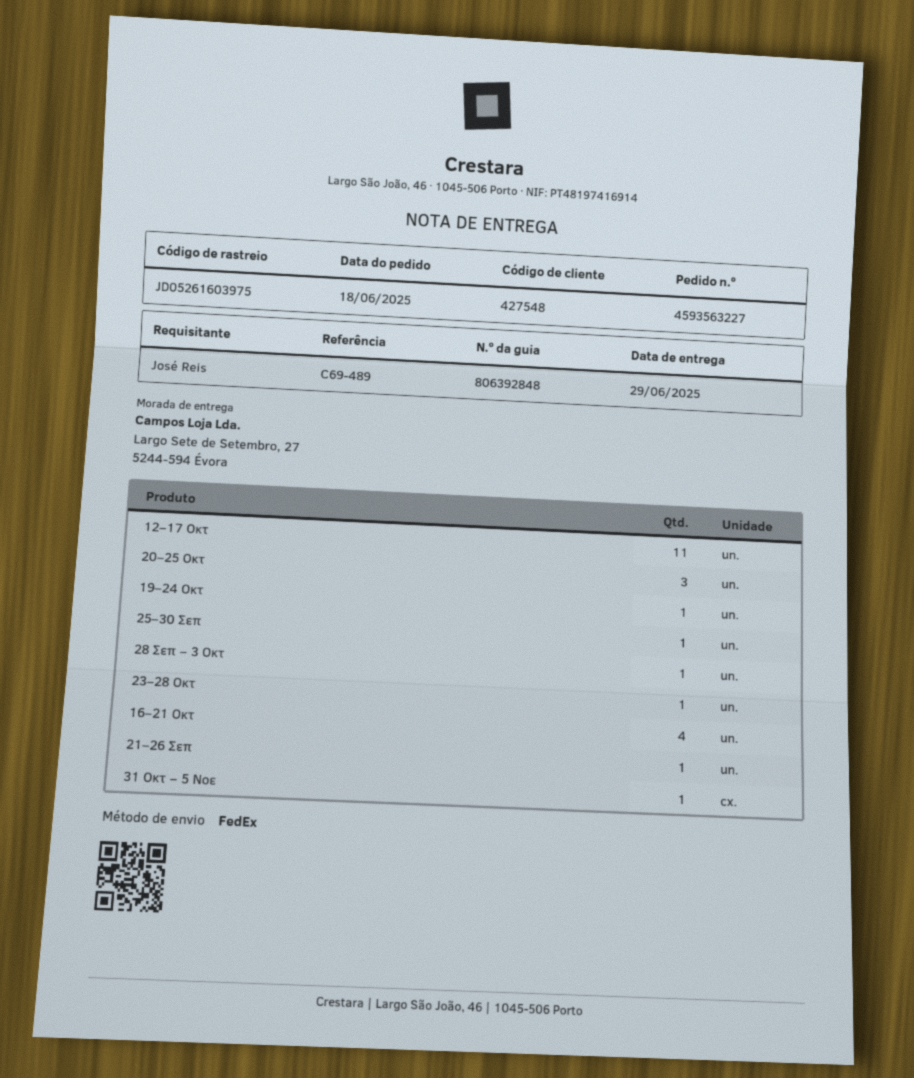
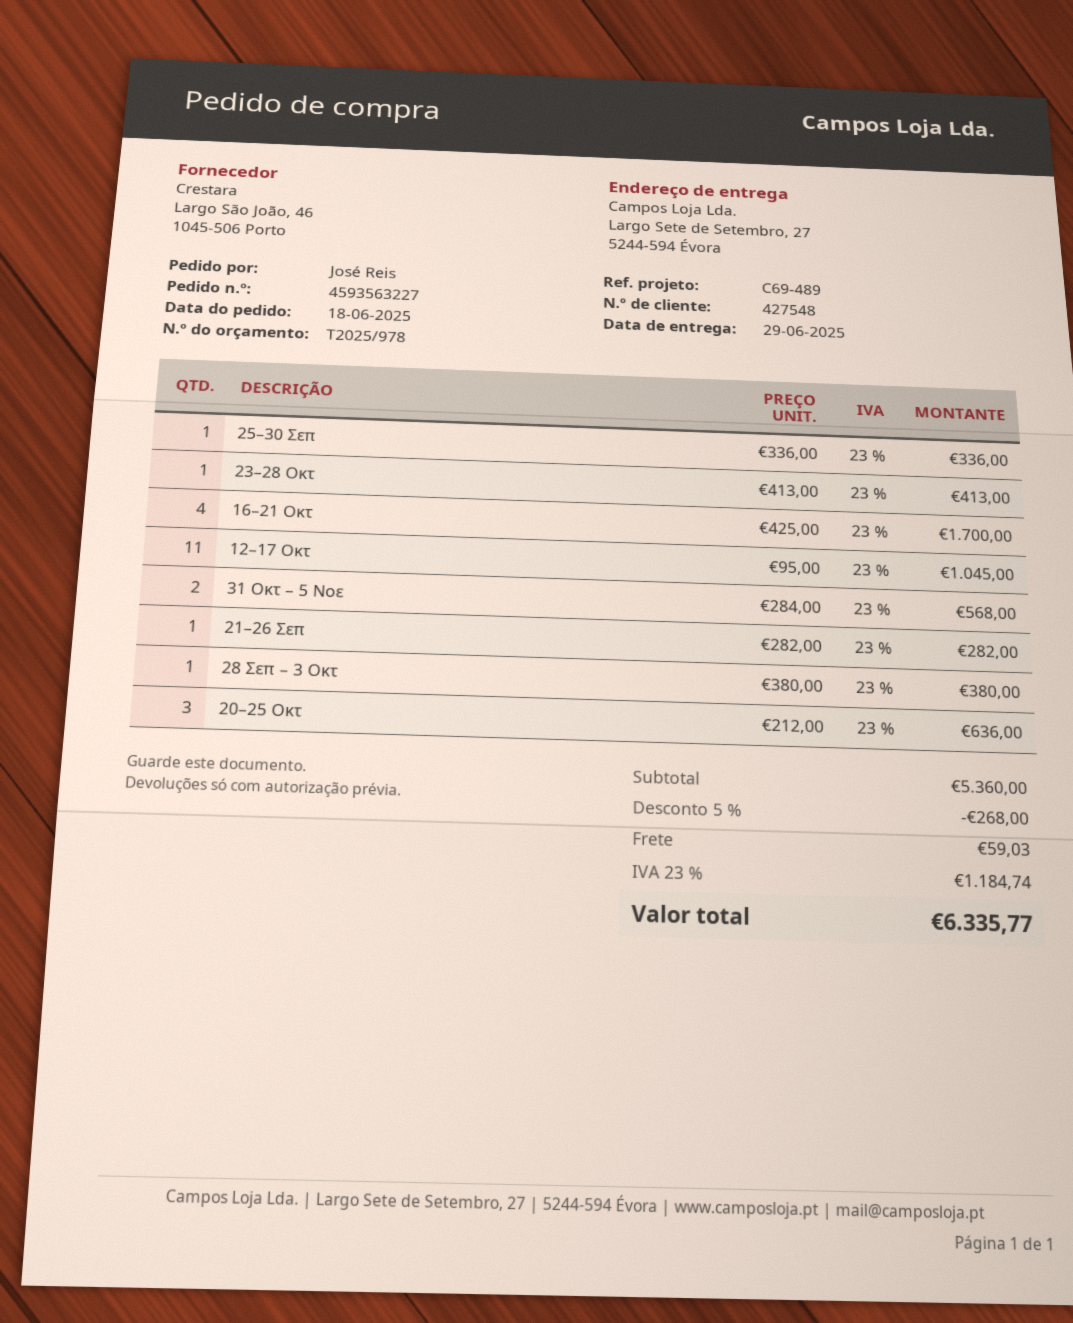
19–24 Οκτ: 1 -> none
31 Οκτ – 5 Νοε: 1 -> 2

